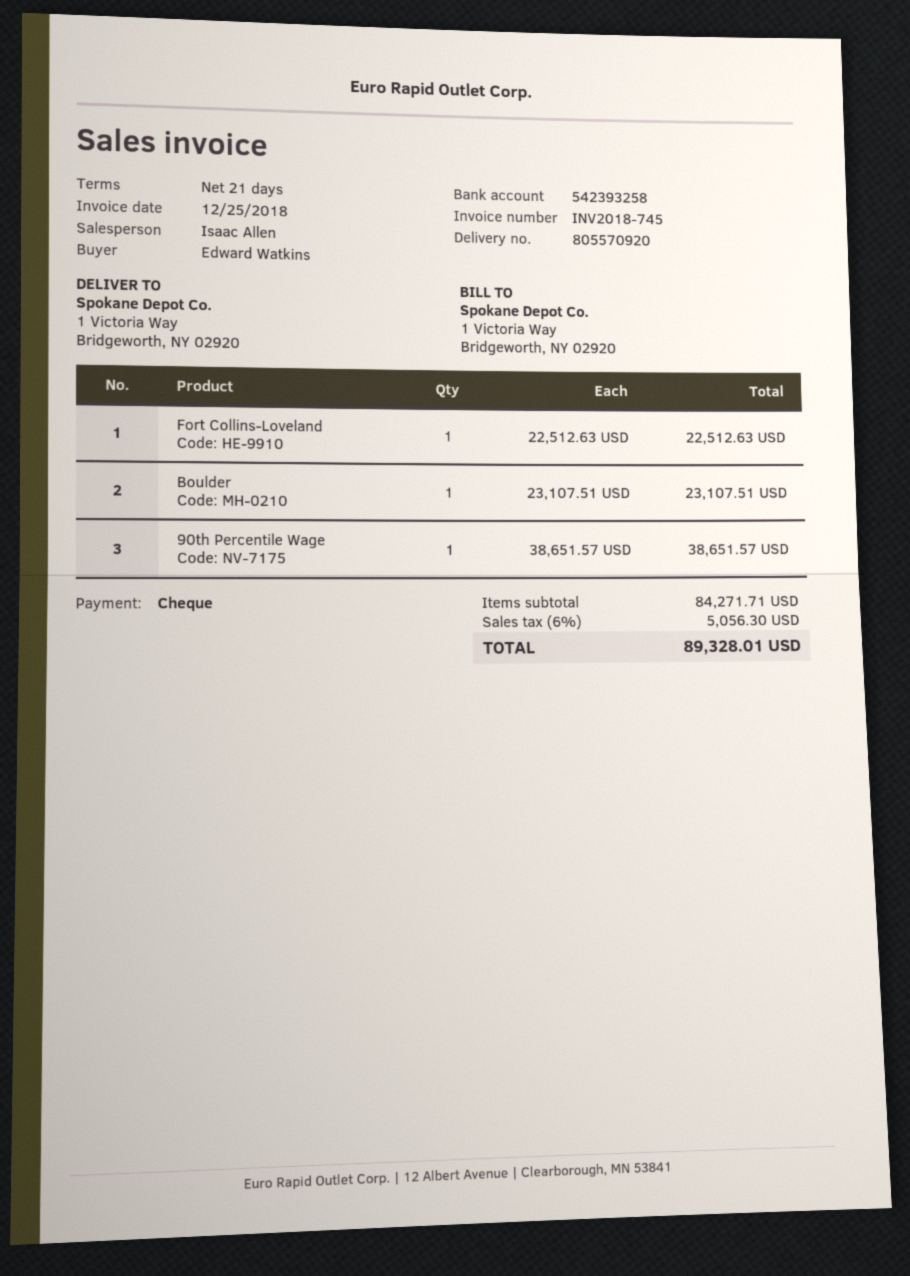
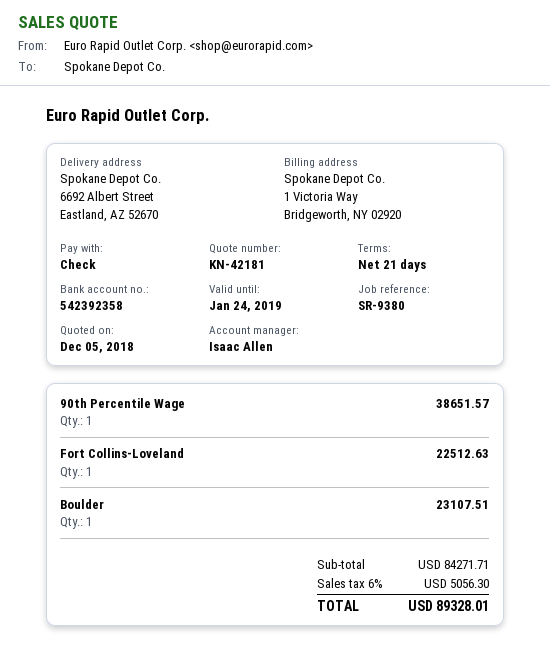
bank account: 542393258 -> 542392358
ship to: 1 Victoria Way, Bridgeworth, NY 02920 -> 6692 Albert Street, Eastland, AZ 52670

